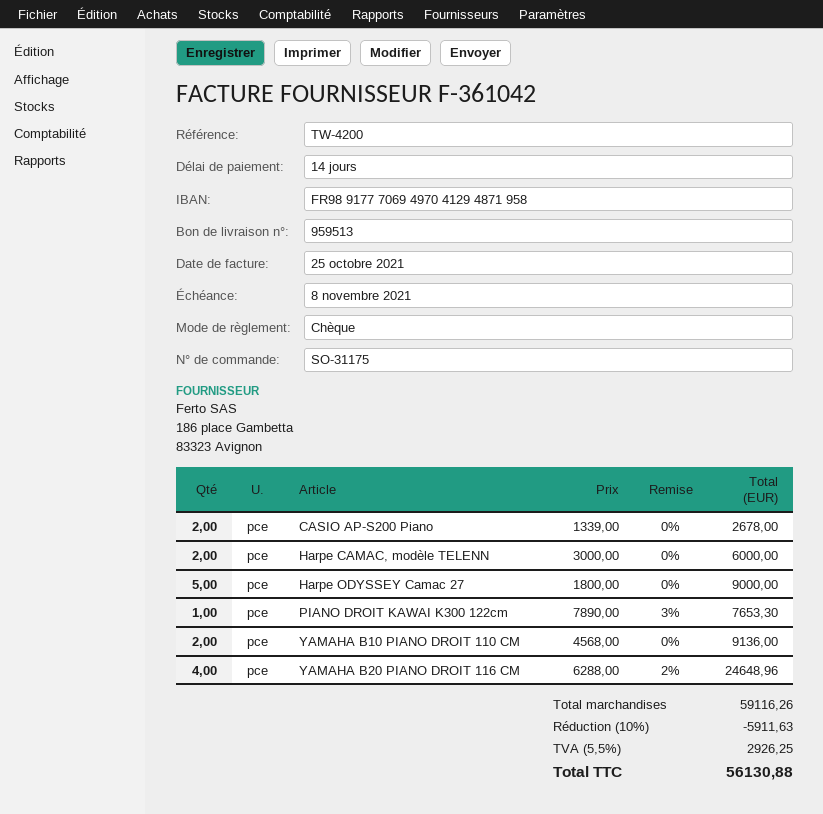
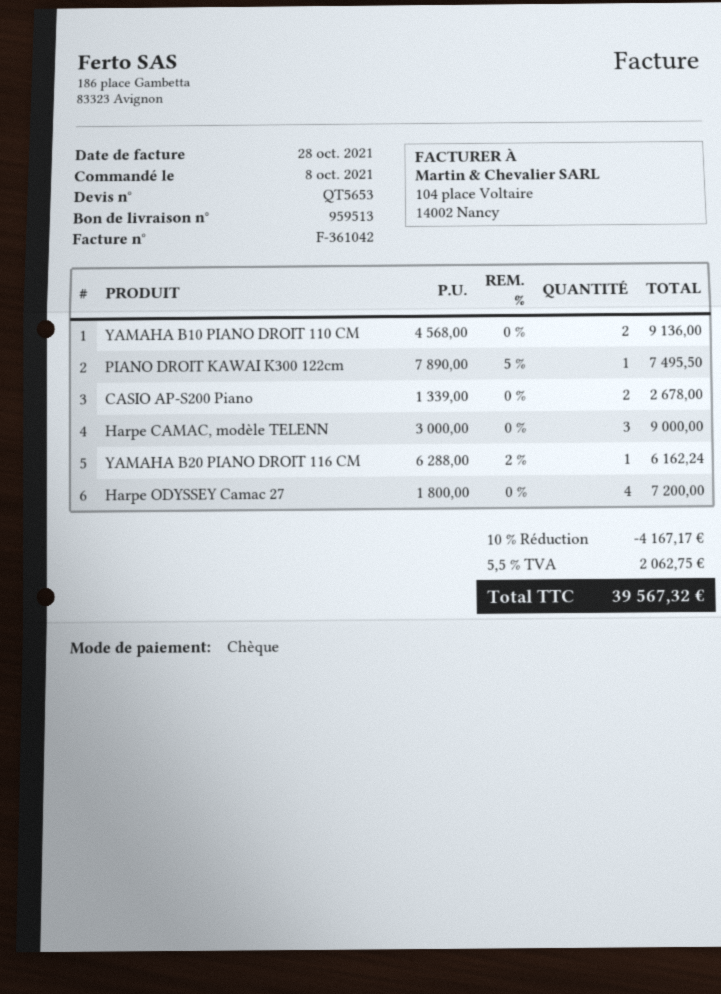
invoice date: 2021-10-25 -> 2021-10-28
Harpe CAMAC, modèle TELENN: 2 x 3000.00 = 6000.00 -> 3 x 3000.00 = 9000.00
Harpe ODYSSEY Camac 27: 5 x 1800.00 = 9000.00 -> 4 x 1800.00 = 7200.00
PIANO DROIT KAWAI K300 122cm: 1 x 7890.00 - 3% = 7653.30 -> 1 x 7890.00 - 5% = 7495.50
YAMAHA B20 PIANO DROIT 116 CM: 4 x 6288.00 - 2% = 24648.96 -> 1 x 6288.00 - 2% = 6162.24
discount: 10% = 5911.63 -> 10% = 4167.17
tax: 5.5% = 2926.25 -> 5.5% = 2062.75
total: 56130.88 -> 39567.32

